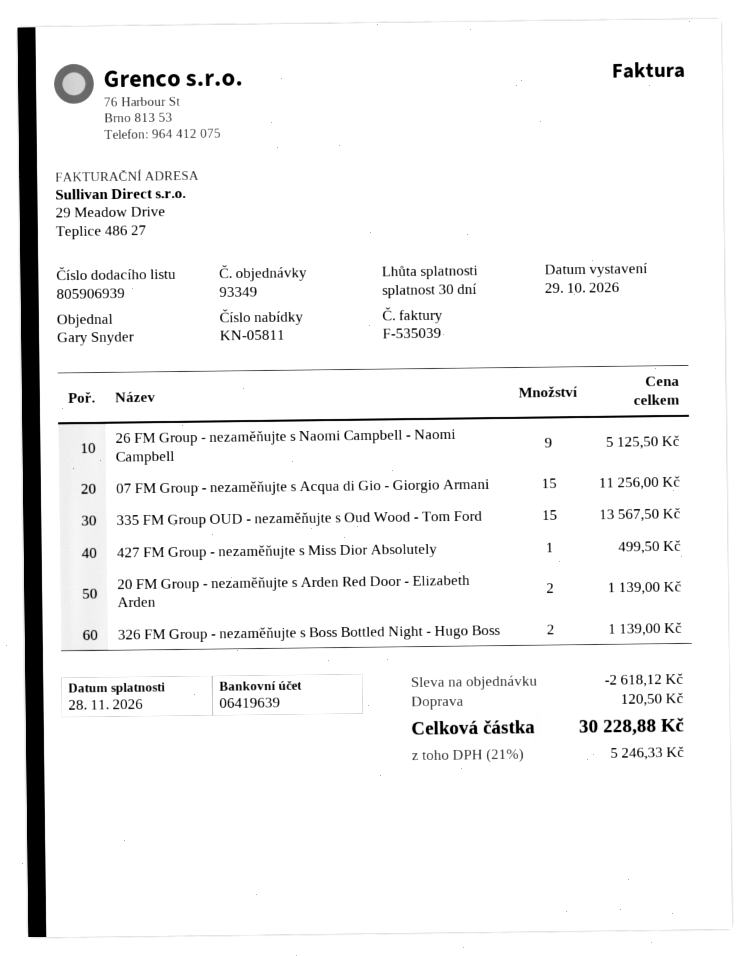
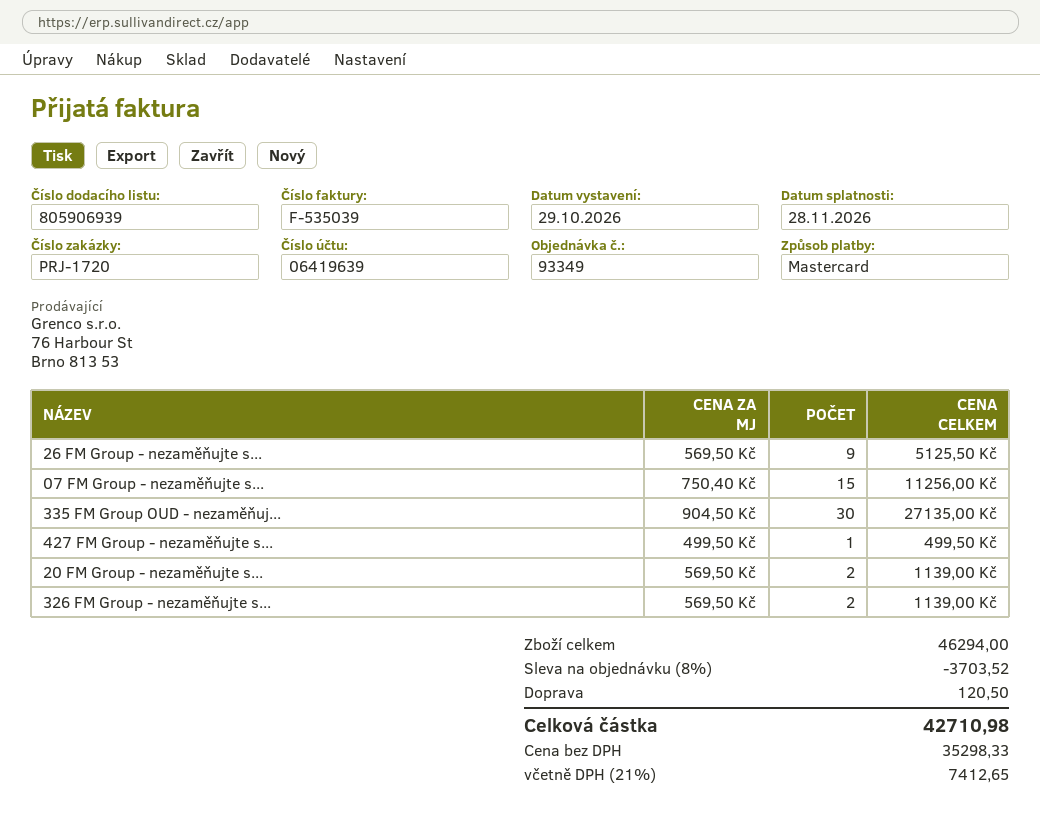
335 FM Group OUD - nezaměňujte s Oud Wood - Tom Ford: 15 for 13567.50 -> 30 for 27135.00
discount: 2618.12 -> 3703.52
tax: 21% = 5246.33 -> 21% = 7412.65
total: 30228.88 -> 42710.98

